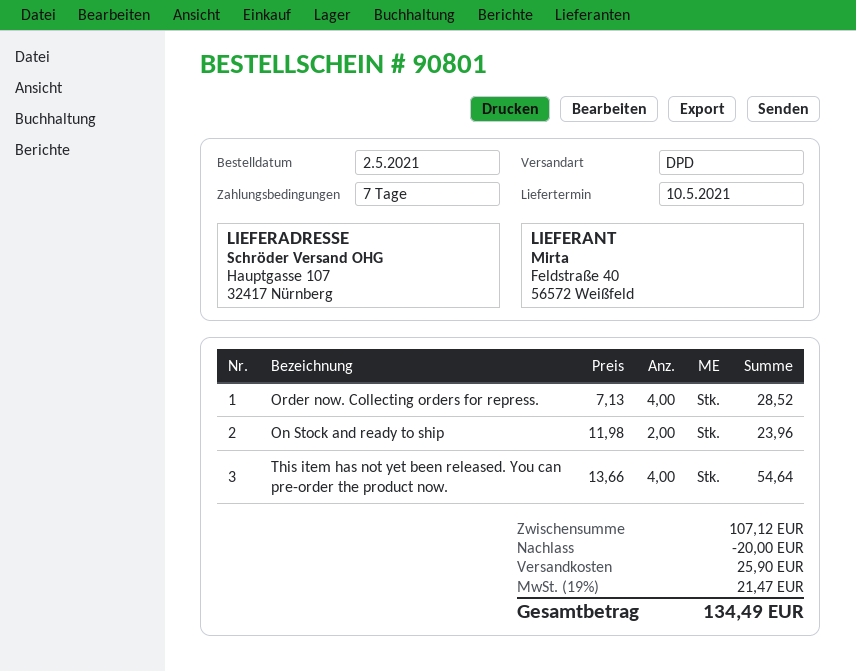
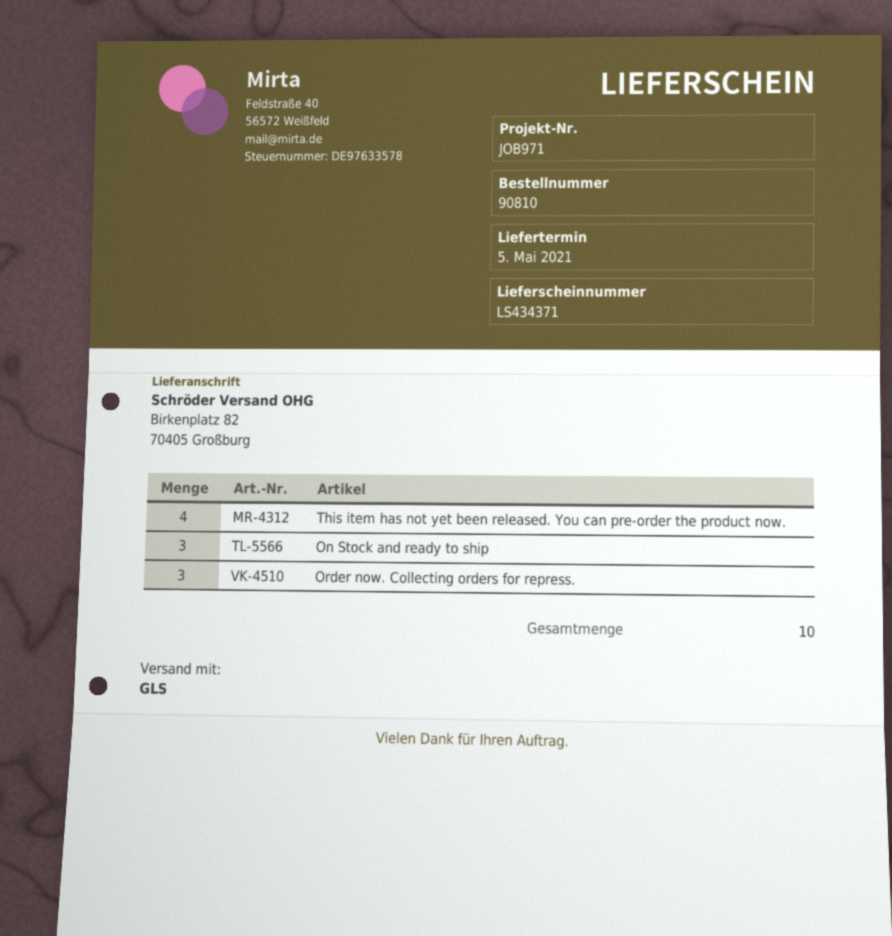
order number: 90801 -> 90810
delivery date: 2021-05-10 -> 2021-05-05
shipping method: DPD -> GLS
ship to: Hauptgasse 107, 32417 Nürnberg -> Birkenplatz 82, 70405 Großburg
Order now. Collecting orders for repress.: 4 -> 3
On Stock and ready to ship: 2 -> 3

